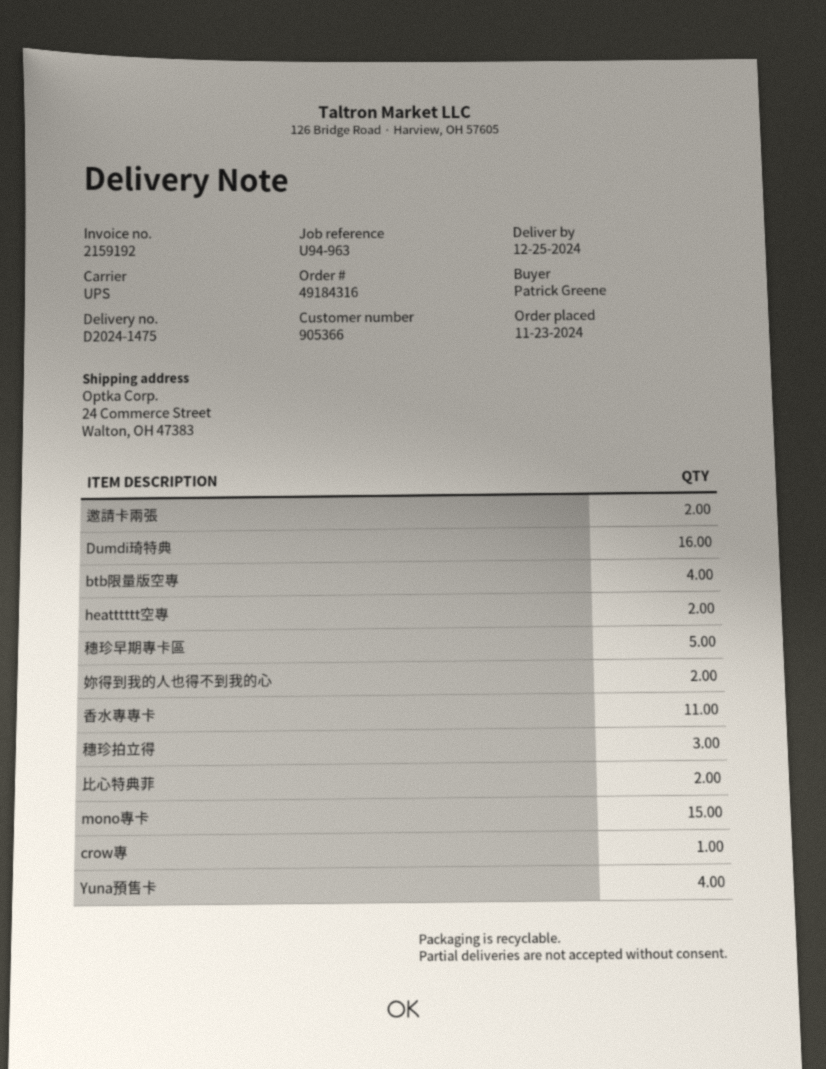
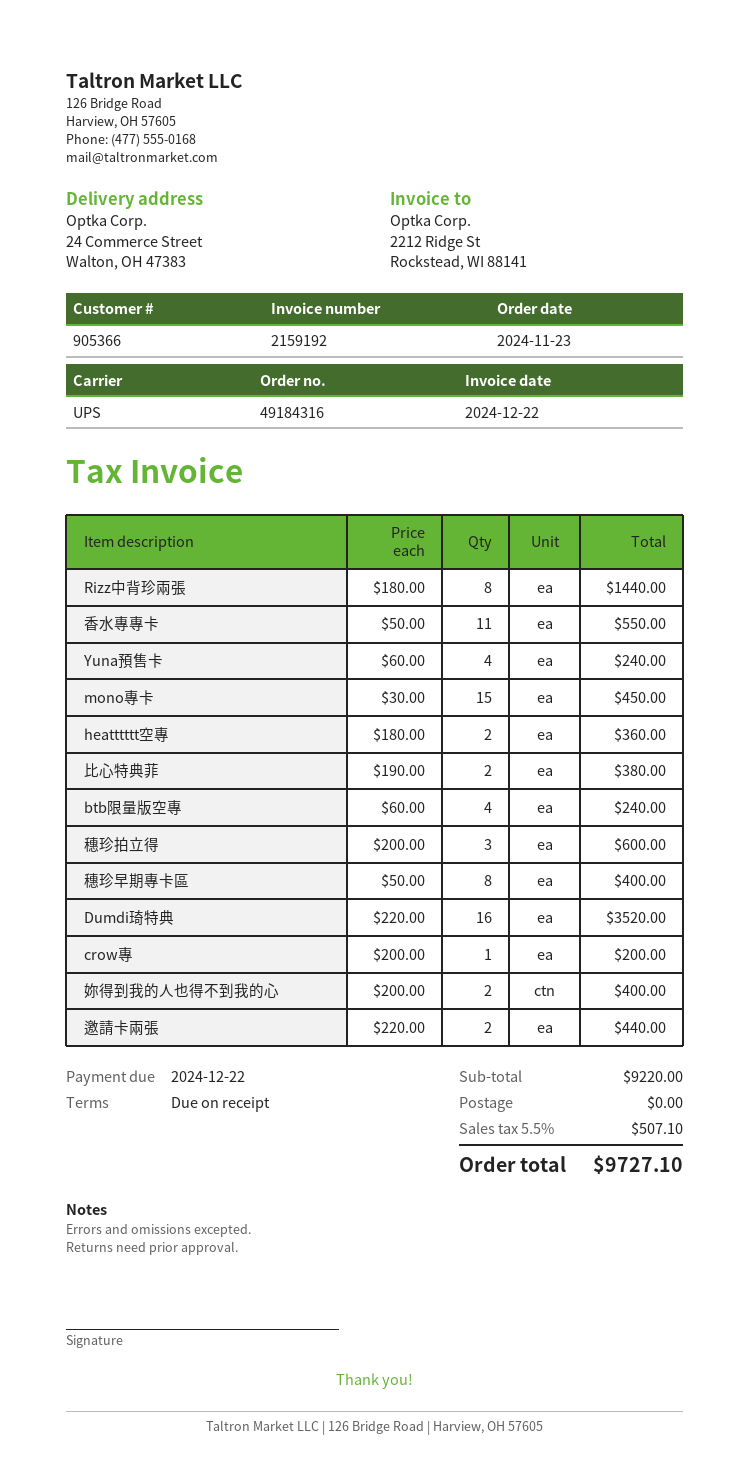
穗珍早期專卡區: 5 -> 8
Rizz中背珍兩張: none -> 8

